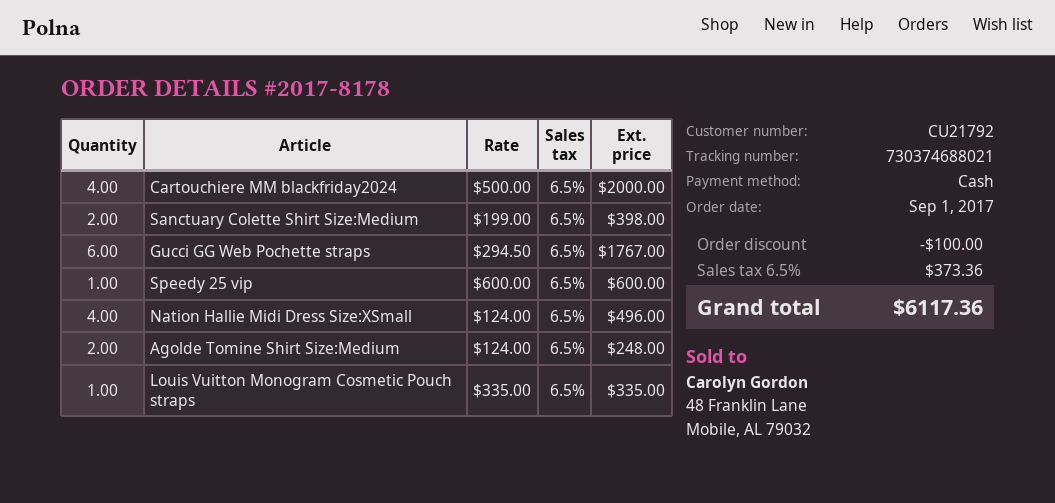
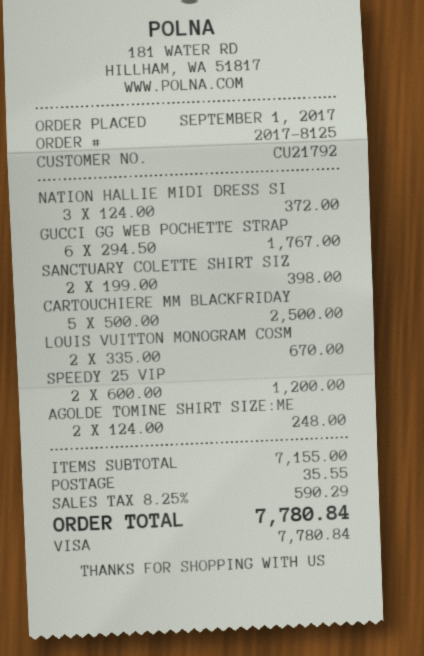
order number: 2017-8178 -> 2017-8125
payment method: cash -> Visa
Cartouchiere MM blackfriday2024: 4 x 500.00 = 2000.00 -> 5 x 500.00 = 2500.00
Speedy 25 vip: 1 x 600.00 = 600.00 -> 2 x 600.00 = 1200.00
Nation Hallie Midi Dress Size:XSmall: 4 x 124.00 = 496.00 -> 3 x 124.00 = 372.00
Louis Vuitton Monogram Cosmetic Pouch straps: 1 x 335.00 = 335.00 -> 2 x 335.00 = 670.00
discount: 100.00 -> none
shipping: none -> 35.55
tax: 6.5% = 373.36 -> 8.25% = 590.29
total: 6117.36 -> 7780.84

